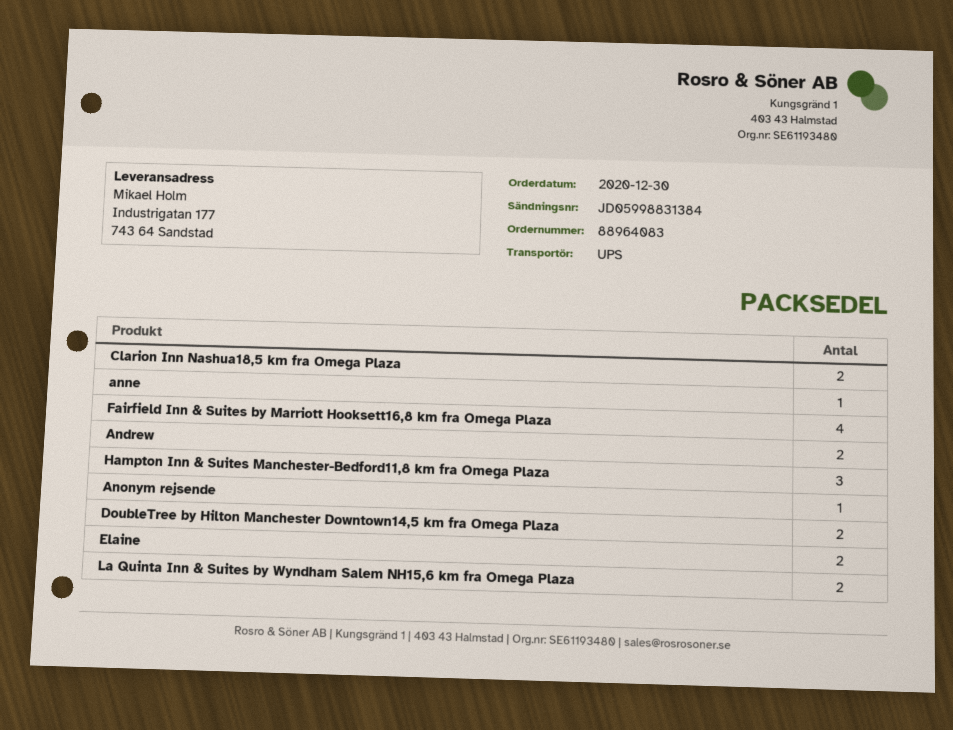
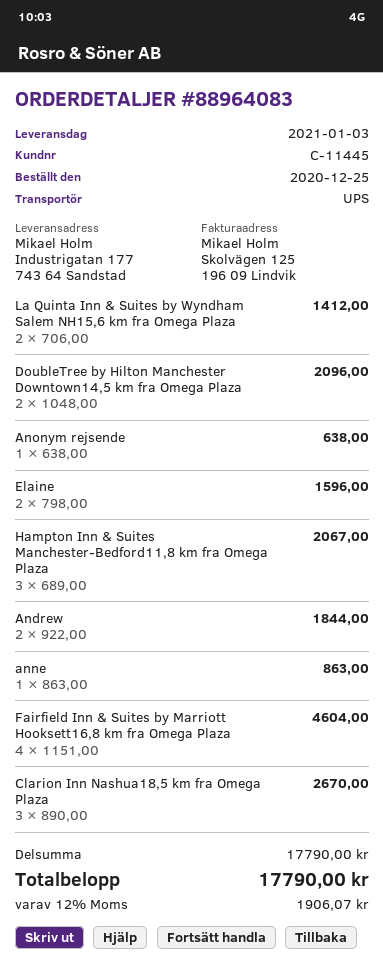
order date: 2020-12-30 -> 2020-12-25
Clarion Inn Nashua18,5 km fra Omega Plaza: 2 -> 3

